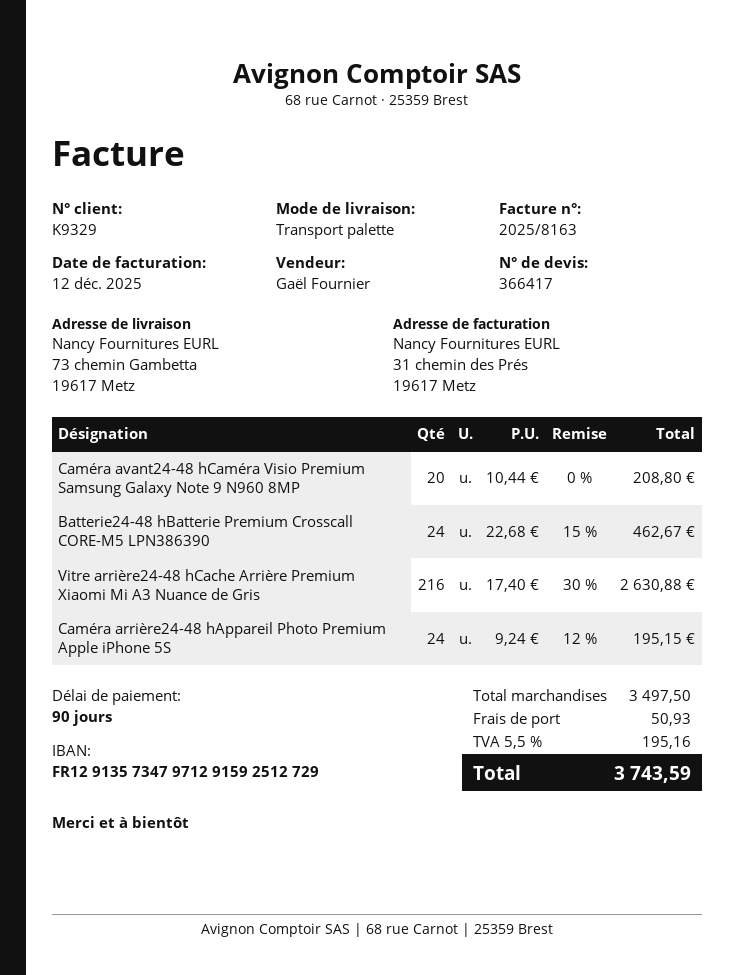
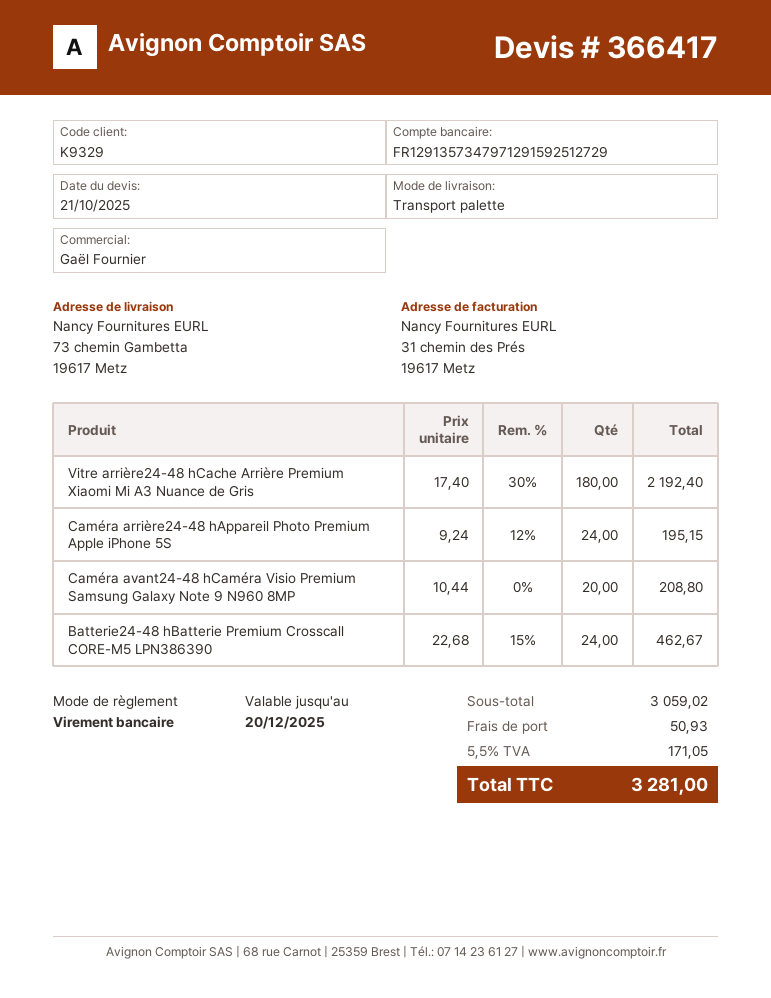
Vitre arrière24-48 hCache Arrière Premium Xiaomi Mi A3 Nuance de Gris: 216 x 17.40 - 30% = 2630.88 -> 180 x 17.40 - 30% = 2192.40
subtotal: 3497.50 -> 3059.02
tax: 5.5% = 195.16 -> 5.5% = 171.05
total: 3743.59 -> 3281.00

